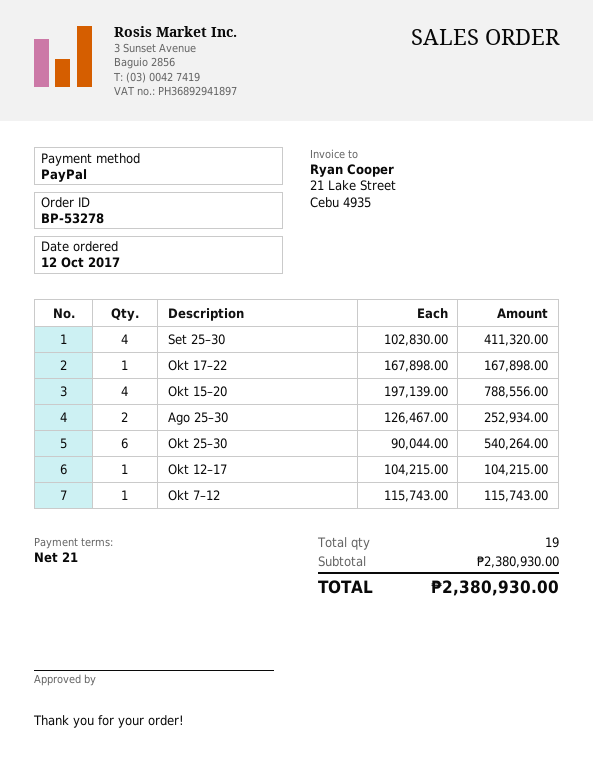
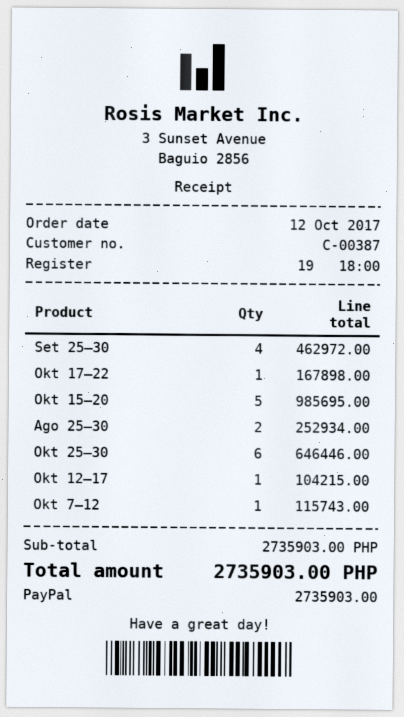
Set 25–30: 4 for 411320.00 -> 4 for 462972.00
Okt 15–20: 4 for 788556.00 -> 5 for 985695.00
Okt 25–30: 6 for 540264.00 -> 6 for 646446.00
subtotal: 2380930.00 -> 2735903.00
total: 2380930.00 -> 2735903.00

